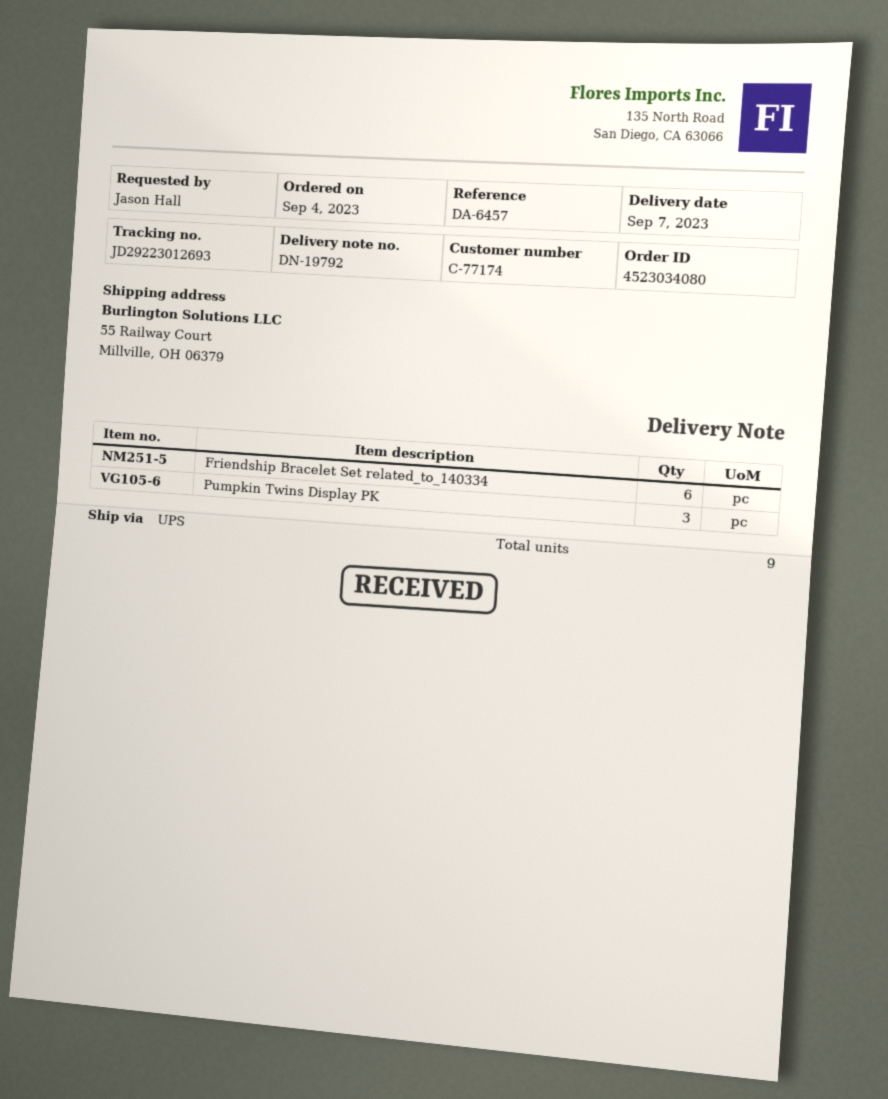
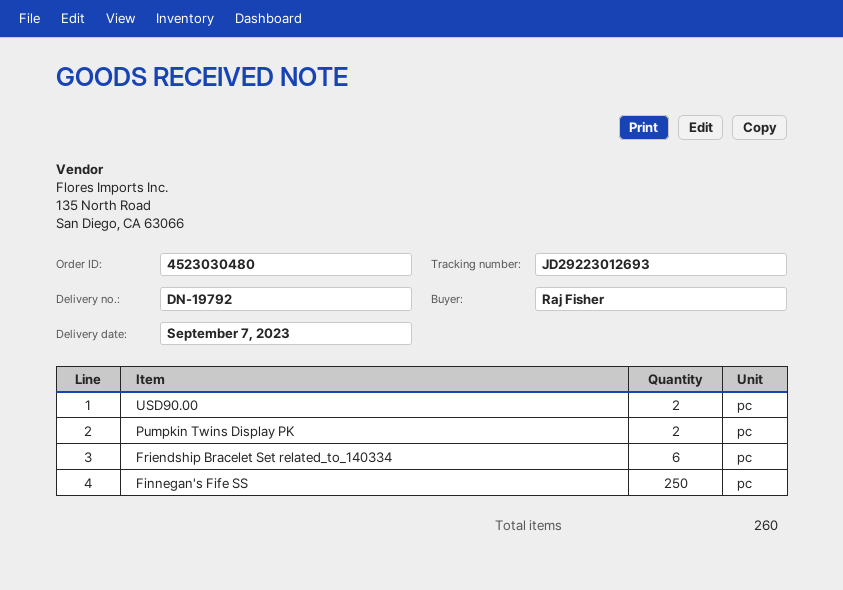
order number: 4523034080 -> 4523030480
ordered by: Jason Hall -> Raj Fisher
Pumpkin Twins Display PK: 3 -> 2
USD90.00: none -> 2
Finnegan's Fife SS: none -> 250
total quantity: 9 -> 260

